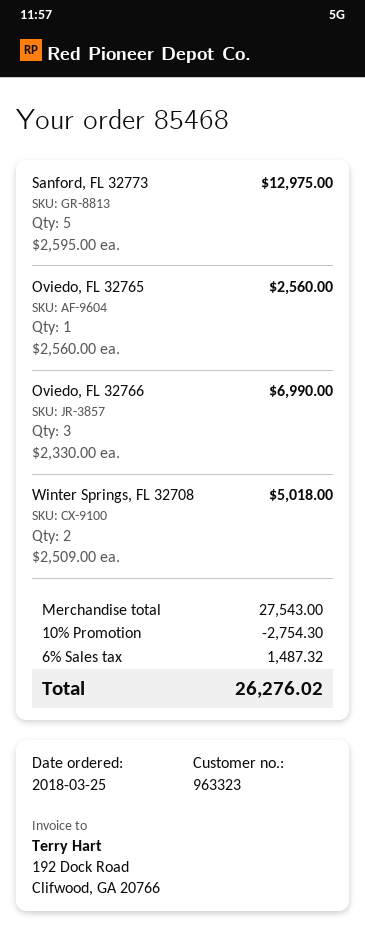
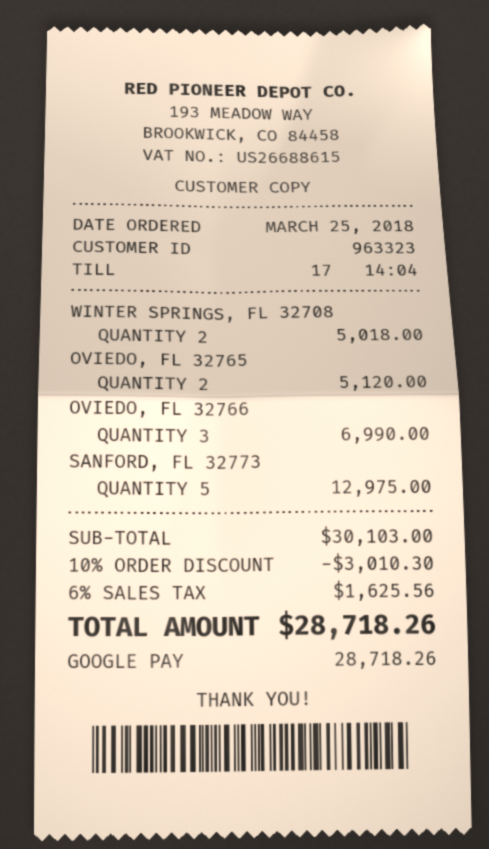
Oviedo, FL 32765: 1 for 2560.00 -> 2 for 5120.00
subtotal: 27543.00 -> 30103.00
discount: 10% = 2754.30 -> 10% = 3010.30
tax: 6% = 1487.32 -> 6% = 1625.56
total: 26276.02 -> 28718.26

